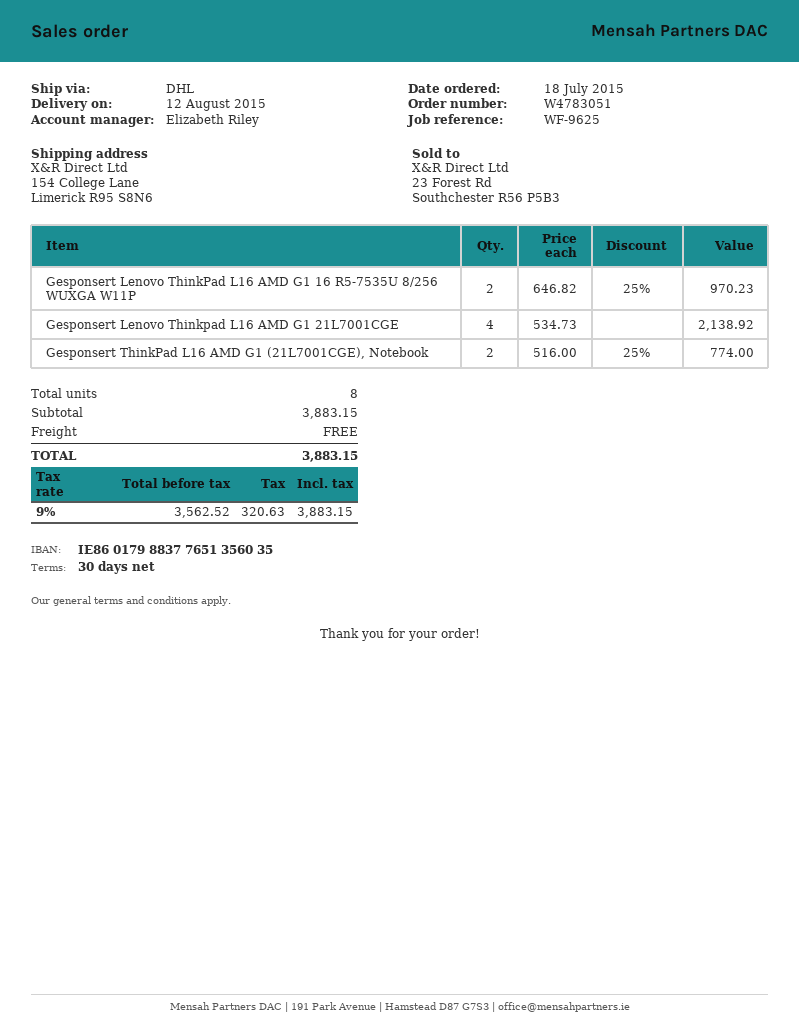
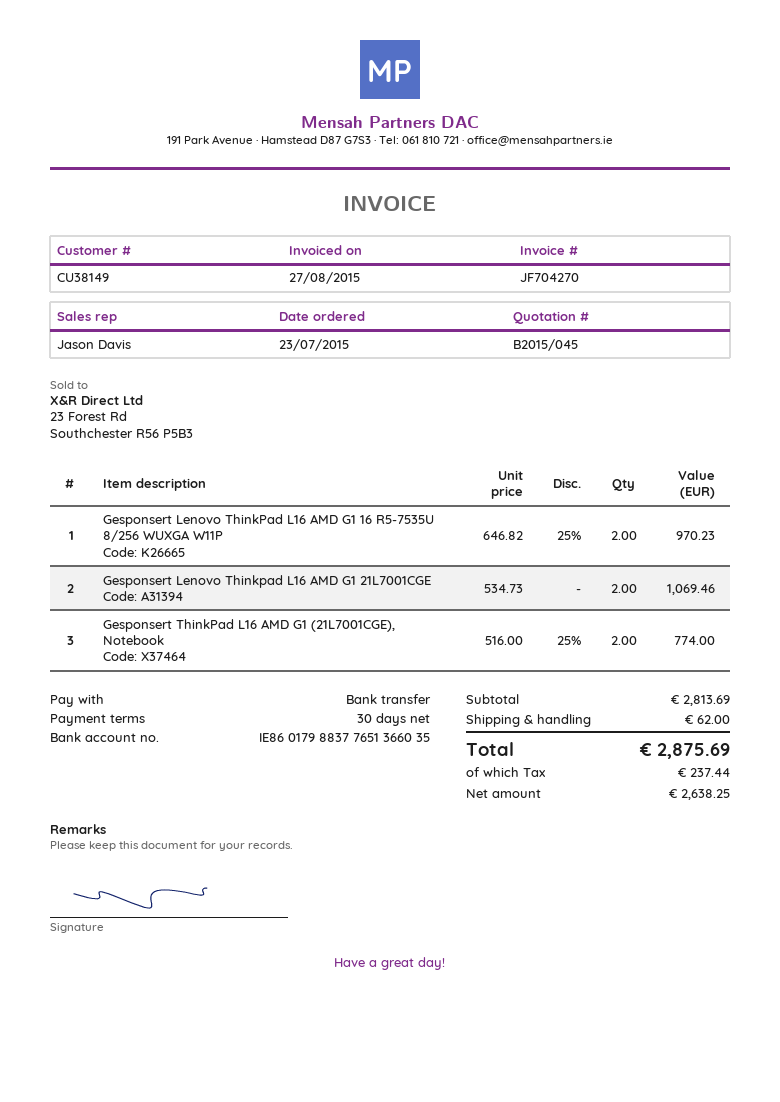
order date: 2015-07-18 -> 2015-07-23
sales rep: Elizabeth Riley -> Jason Davis
bank account: IE86017988377651356035 -> IE86017988377651366035
Gesponsert Lenovo Thinkpad L16 AMD G1 21L7001CGE: 4 x 534.73 = 2138.92 -> 2 x 534.73 = 1069.46
subtotal: 3883.15 -> 2813.69
shipping: 0.00 -> 62.00
net: 3562.52 -> 2638.25
tax: 320.63 -> 237.44
total: 3883.15 -> 2875.69

